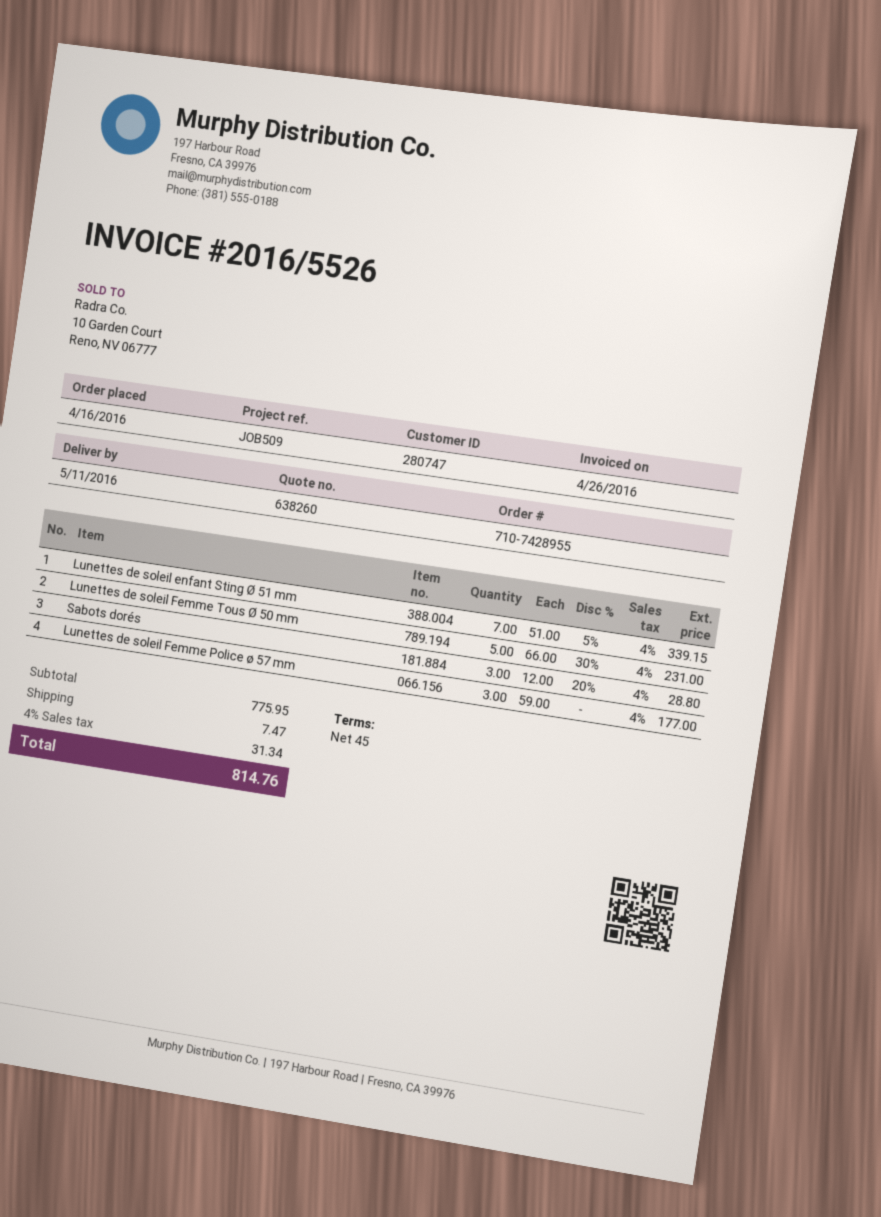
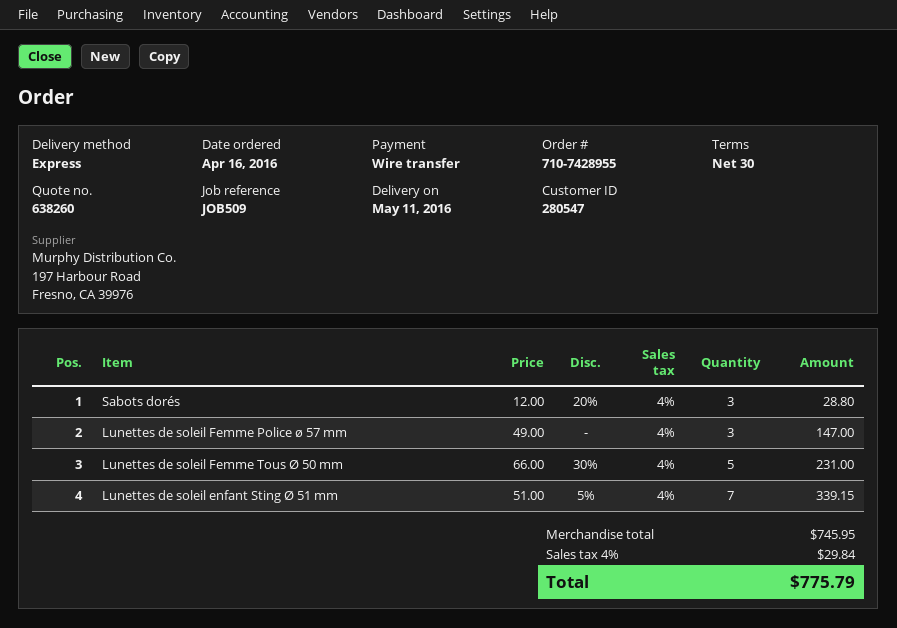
payment terms: 45 days -> 30 days
customer number: 280747 -> 280547
Lunettes de soleil Femme Police ø 57 mm: 3 x 59.00 = 177.00 -> 3 x 49.00 = 147.00
subtotal: 775.95 -> 745.95
shipping: 7.47 -> none
tax: 4% = 31.34 -> 4% = 29.84
total: 814.76 -> 775.79

